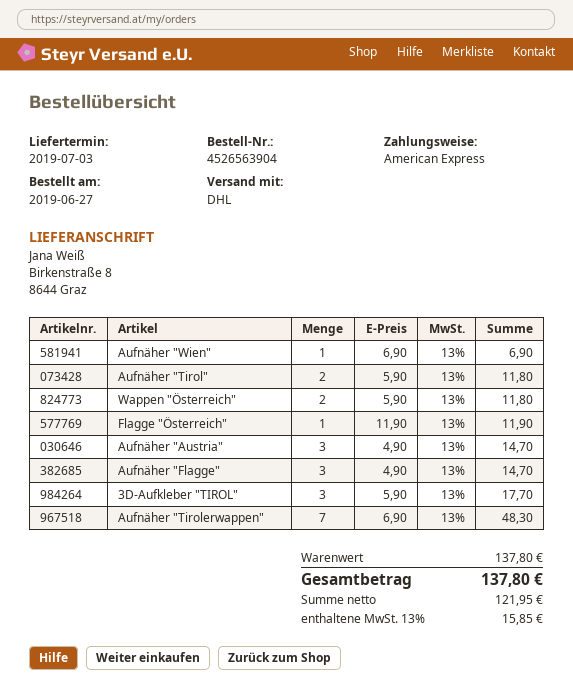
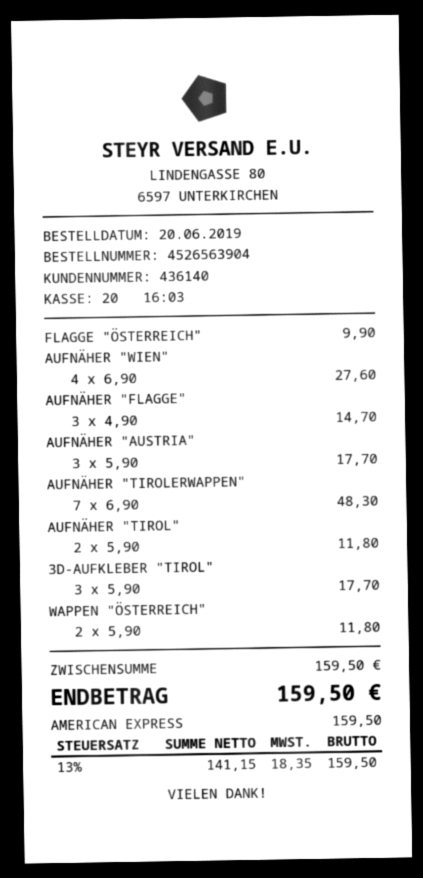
order date: 2019-06-27 -> 2019-06-20
Aufnäher "Wien": 1 x 6.90 = 6.90 -> 4 x 6.90 = 27.60
Flagge "Österreich": 1 x 11.90 = 11.90 -> 1 x 9.90 = 9.90
Aufnäher "Austria": 3 x 4.90 = 14.70 -> 3 x 5.90 = 17.70
subtotal: 137.80 -> 159.50
net: 121.95 -> 141.15
tax: 13% = 15.85 -> 13% = 18.35
total: 137.80 -> 159.50

